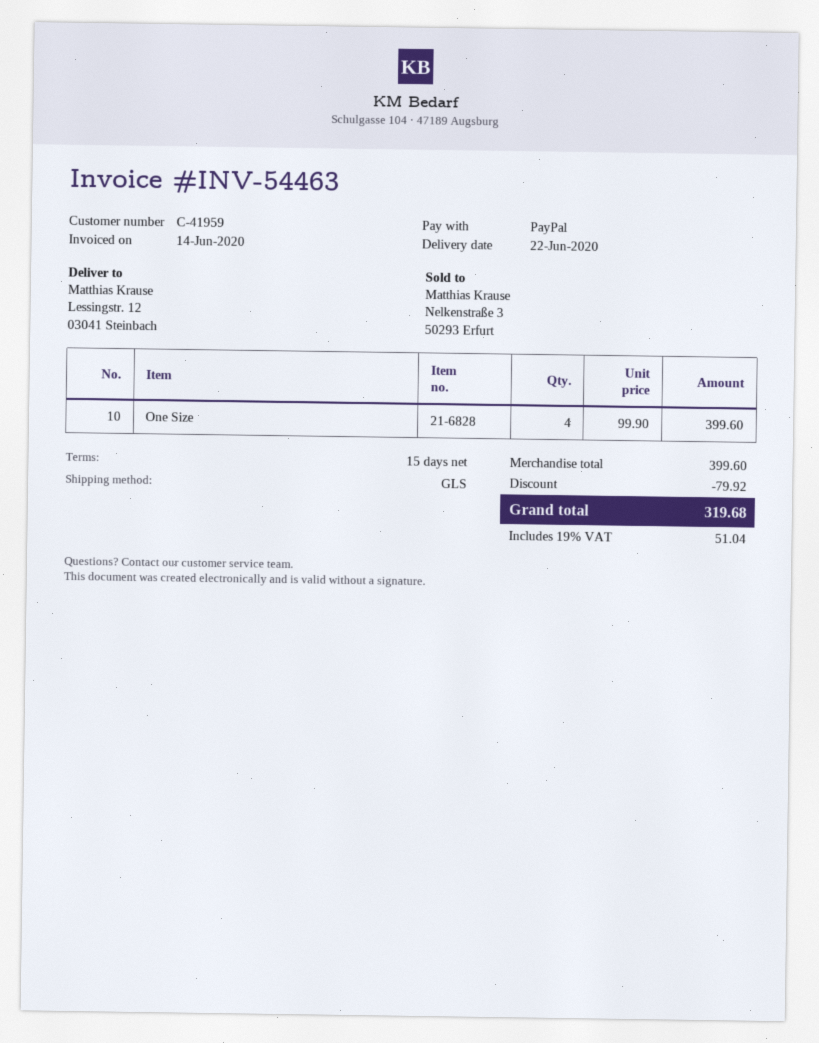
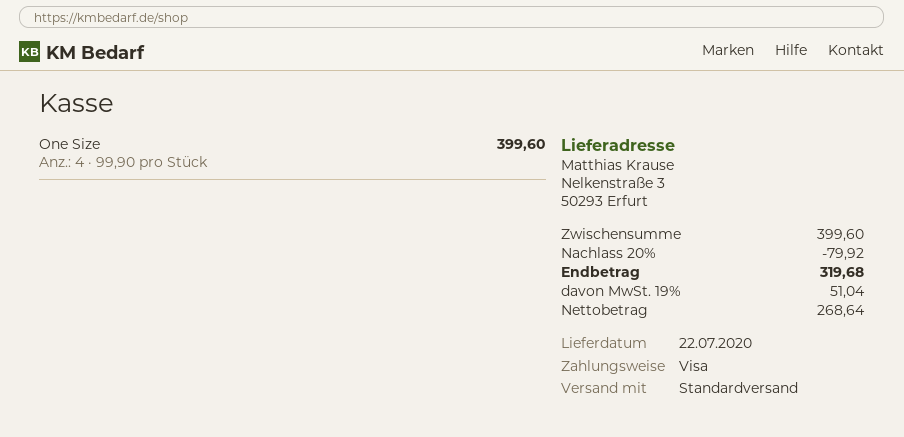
delivery date: 2020-06-22 -> 2020-07-22
payment method: PayPal -> Visa
shipping method: GLS -> standard
ship to: Lessingstr. 12, 03041 Steinbach -> Nelkenstraße 3, 50293 Erfurt

